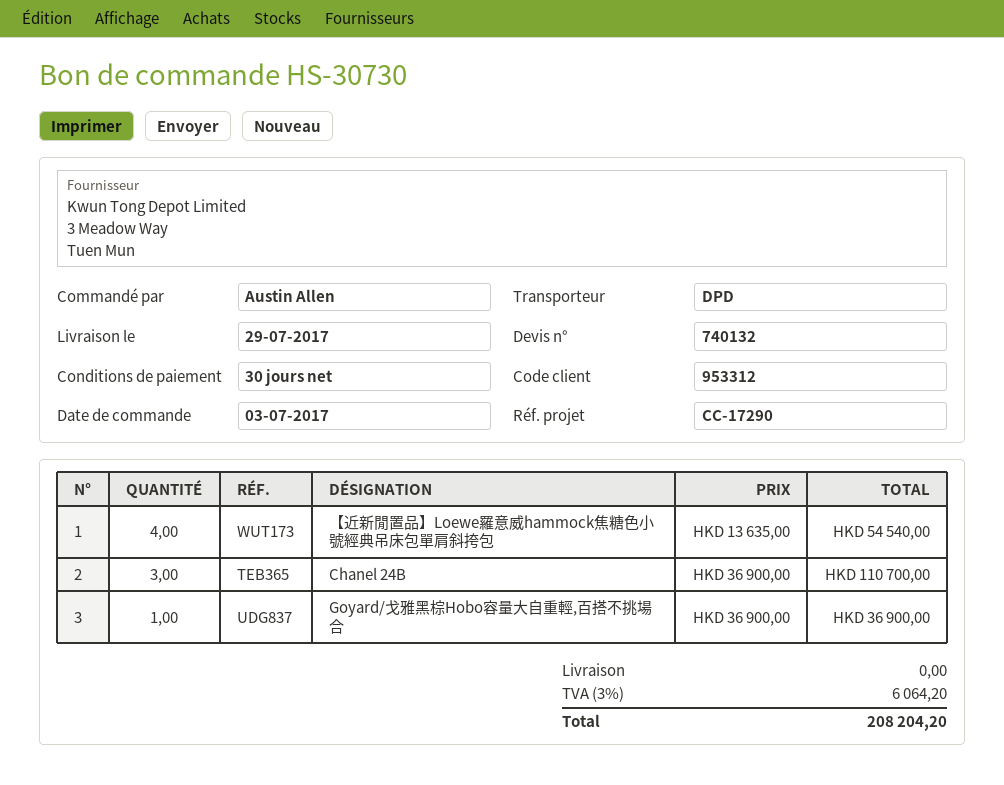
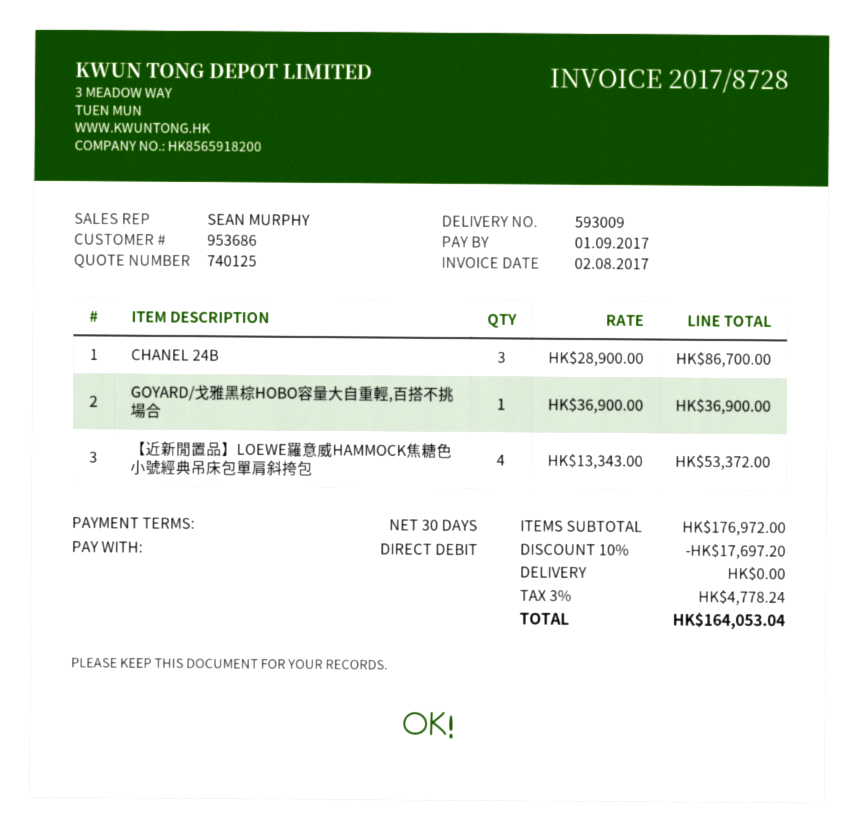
quote number: 740132 -> 740125
customer number: 953312 -> 953686
【近新閒置品】Loewe羅意威hammock焦糖色小號經典吊床包單肩斜挎包: 4 x 13635.00 = 54540.00 -> 4 x 13343.00 = 53372.00
Chanel 24B: 3 x 36900.00 = 110700.00 -> 3 x 28900.00 = 86700.00
discount: none -> 10% = 17697.20
tax: 3% = 6064.20 -> 3% = 4778.24
total: 208204.20 -> 164053.04

